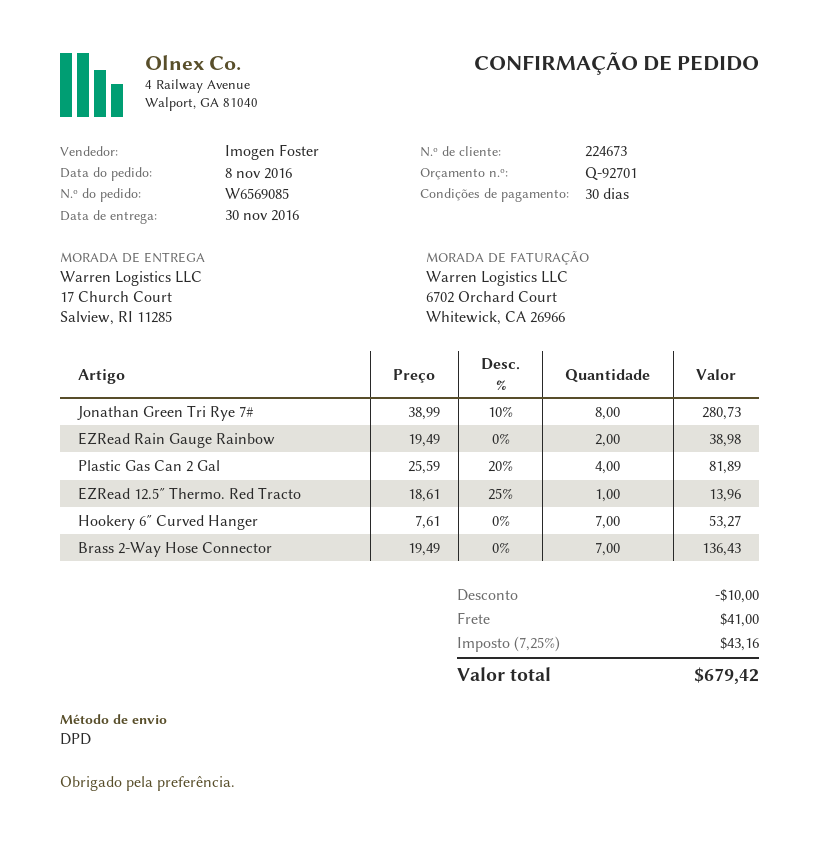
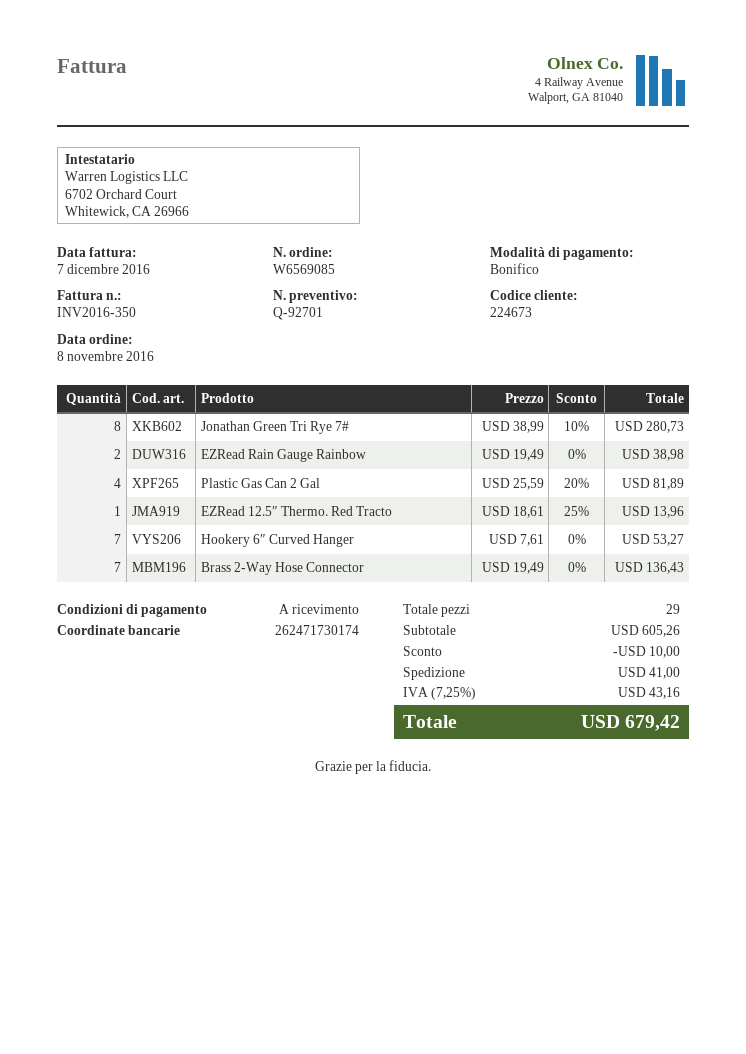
payment terms: 30 days -> on receipt

